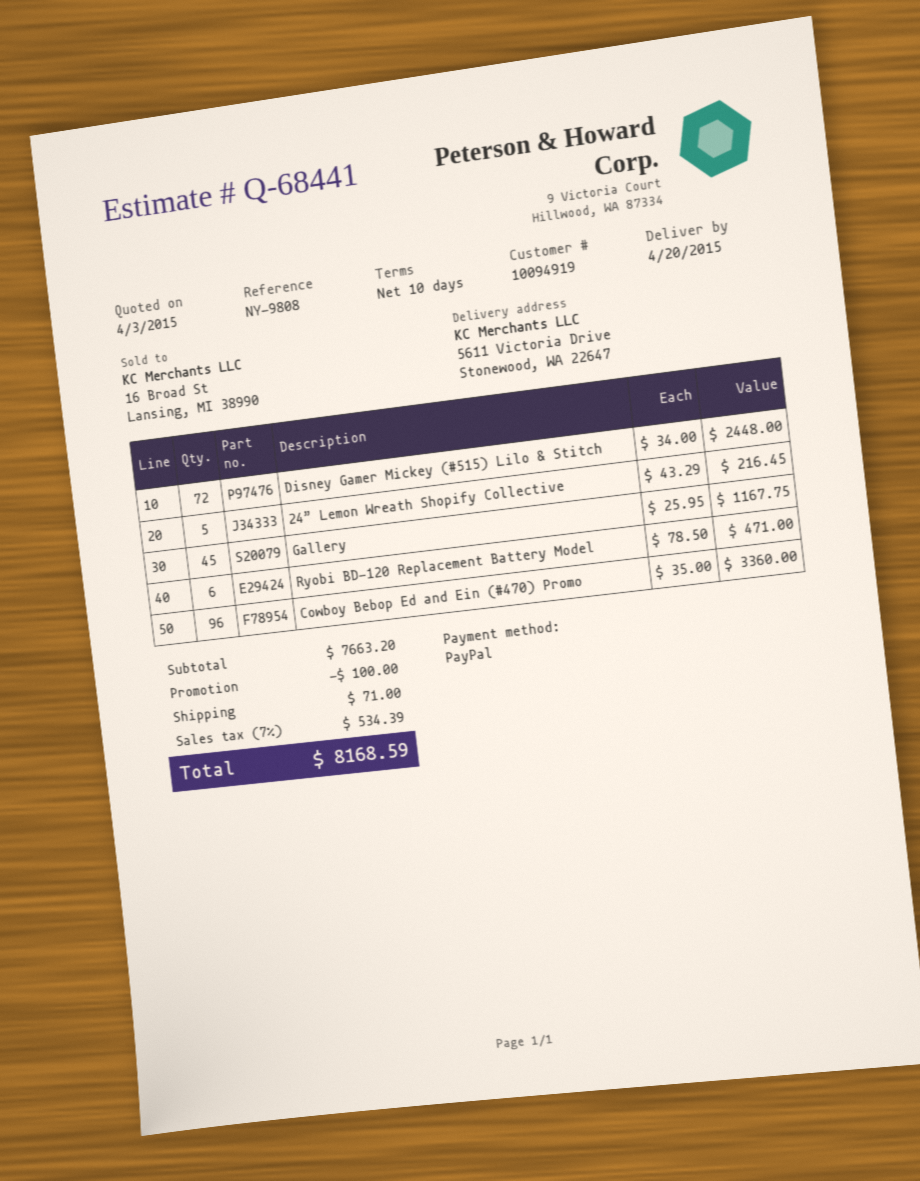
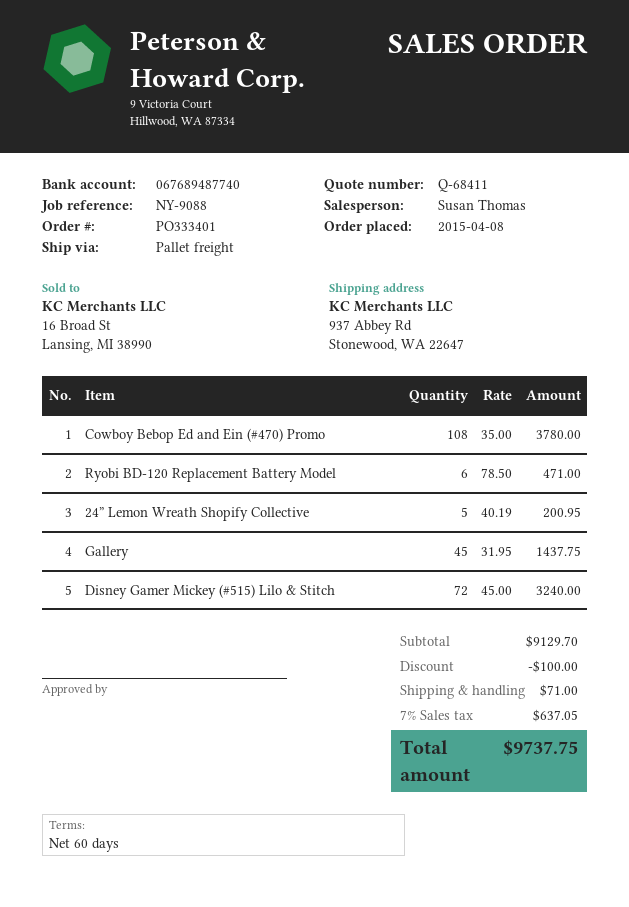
quote number: Q-68441 -> Q-68411
payment terms: 10 days -> 60 days
reference: NY-9808 -> NY-9088
ship to: 5611 Victoria Drive, Stonewood, WA 22647 -> 937 Abbey Rd, Stonewood, WA 22647
Disney Gamer Mickey (#515) Lilo & Stitch: 72 x 34.00 = 2448.00 -> 72 x 45.00 = 3240.00
24” Lemon Wreath Shopify Collective: 5 x 43.29 = 216.45 -> 5 x 40.19 = 200.95
Gallery: 45 x 25.95 = 1167.75 -> 45 x 31.95 = 1437.75
Cowboy Bebop Ed and Ein (#470) Promo: 96 x 35.00 = 3360.00 -> 108 x 35.00 = 3780.00
subtotal: 7663.20 -> 9129.70
tax: 7% = 534.39 -> 7% = 637.05
total: 8168.59 -> 9737.75

